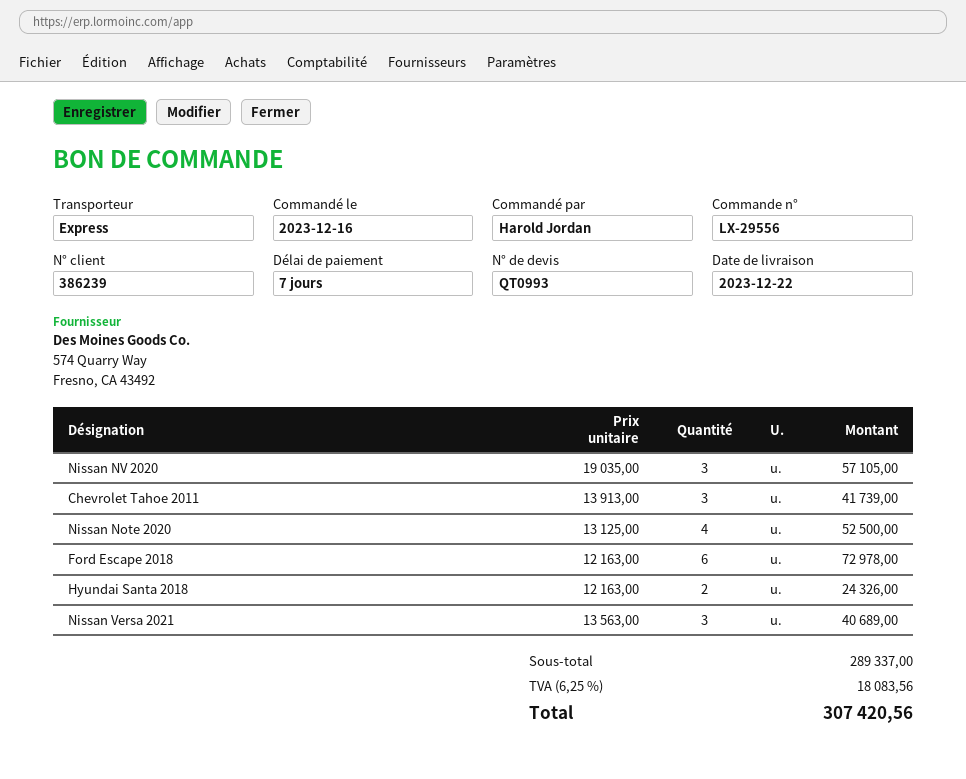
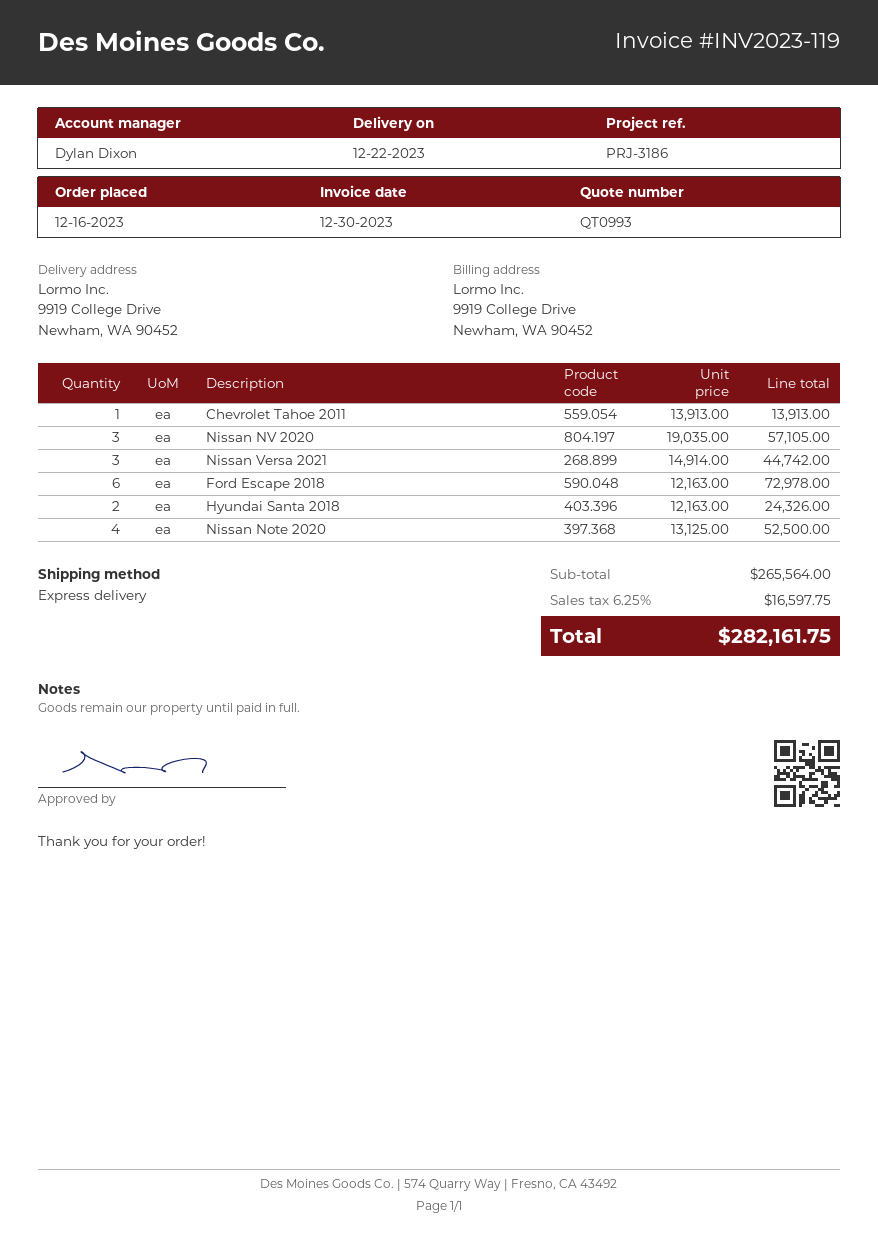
Chevrolet Tahoe 2011: 3 x 13913.00 = 41739.00 -> 1 x 13913.00 = 13913.00
Nissan Versa 2021: 3 x 13563.00 = 40689.00 -> 3 x 14914.00 = 44742.00
subtotal: 289337.00 -> 265564.00
tax: 6.25% = 18083.56 -> 6.25% = 16597.75
total: 307420.56 -> 282161.75

